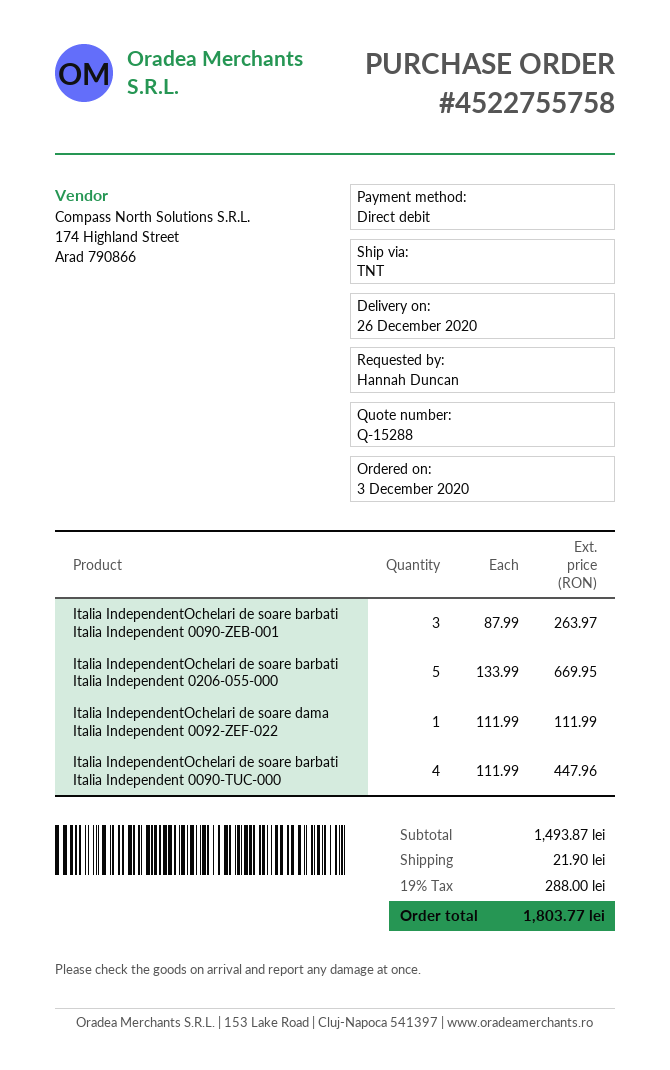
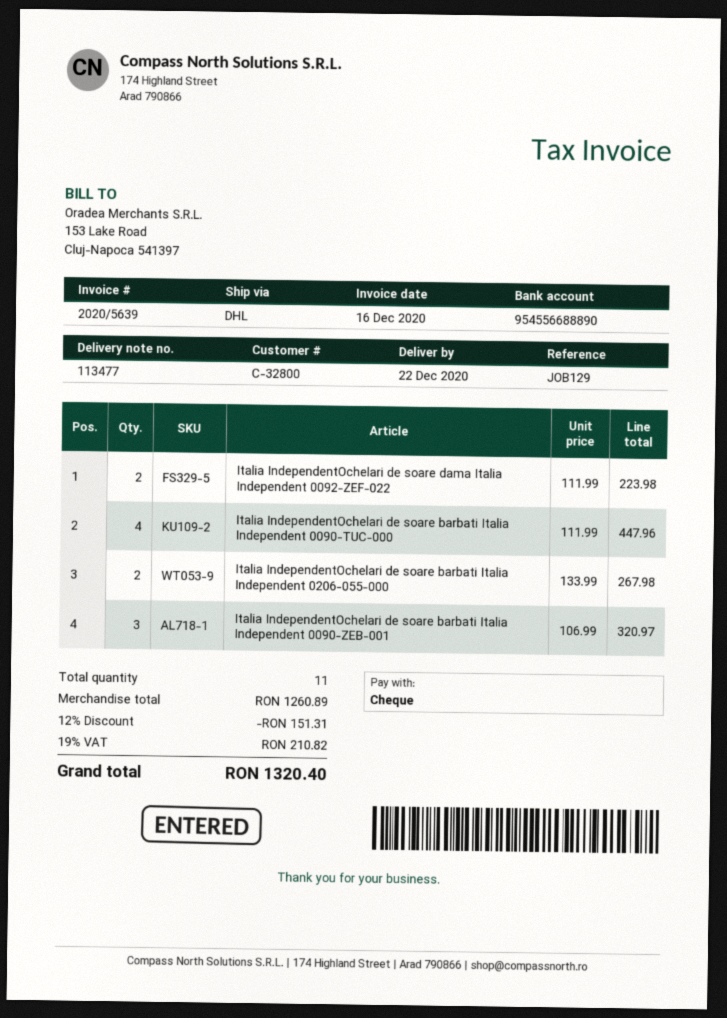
delivery date: 2020-12-26 -> 2020-12-22
payment method: direct debit -> cheque
shipping method: TNT -> DHL
Italia IndependentOchelari de soare barbati Italia Independent 0090-ZEB-001: 3 x 87.99 = 263.97 -> 3 x 106.99 = 320.97
Italia IndependentOchelari de soare barbati Italia Independent 0206-055-000: 5 x 133.99 = 669.95 -> 2 x 133.99 = 267.98
Italia IndependentOchelari de soare dama Italia Independent 0092-ZEF-022: 1 x 111.99 = 111.99 -> 2 x 111.99 = 223.98
subtotal: 1493.87 -> 1260.89
discount: none -> 12% = 151.31
shipping: 21.90 -> none
tax: 19% = 288.00 -> 19% = 210.82
total: 1803.77 -> 1320.40

